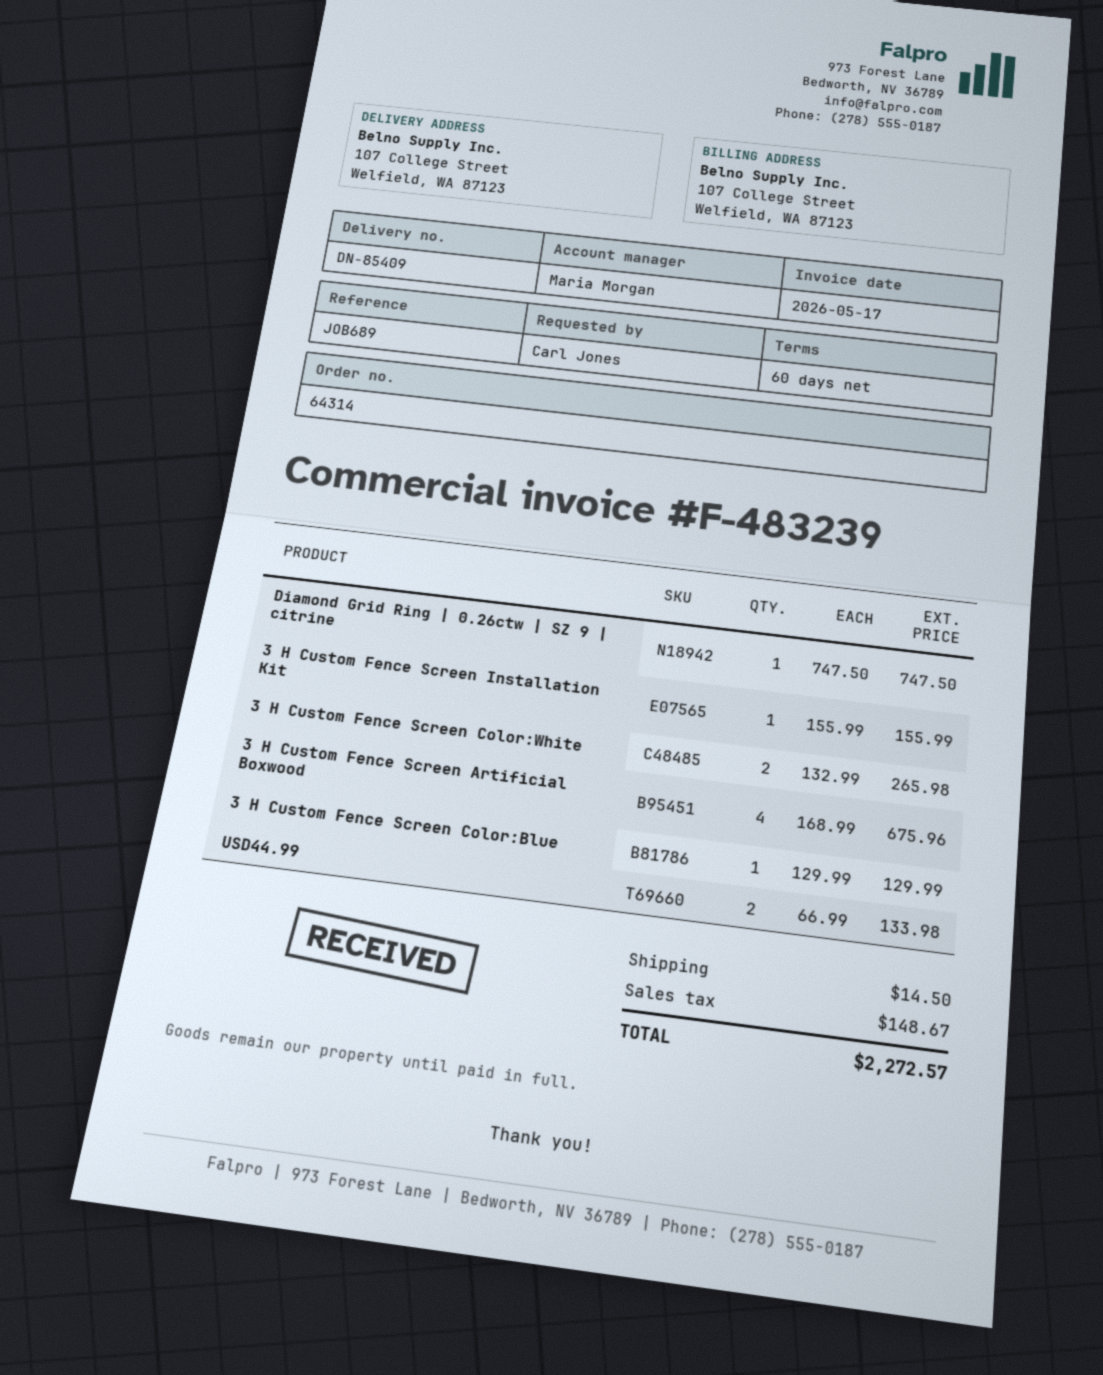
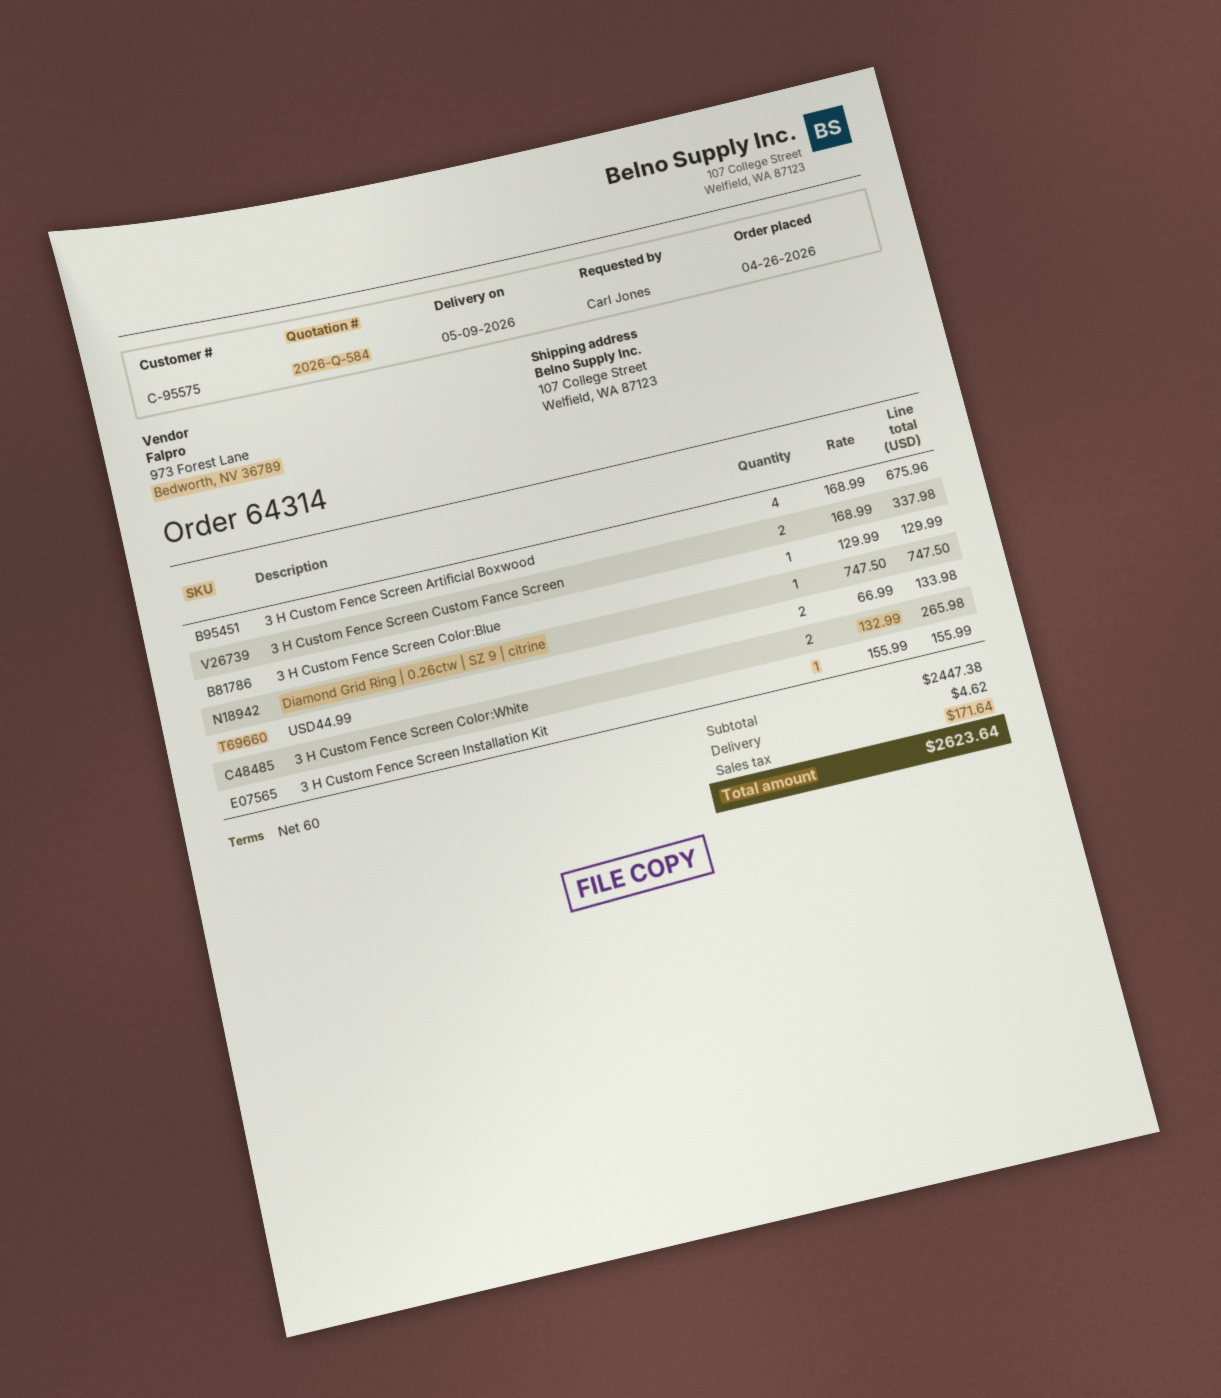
3 H Custom Fence Screen Custom Fance Screen: none -> 2 x 168.99 = 337.98
shipping: 14.50 -> 4.62
tax: 148.67 -> 171.64
total: 2272.57 -> 2623.64

